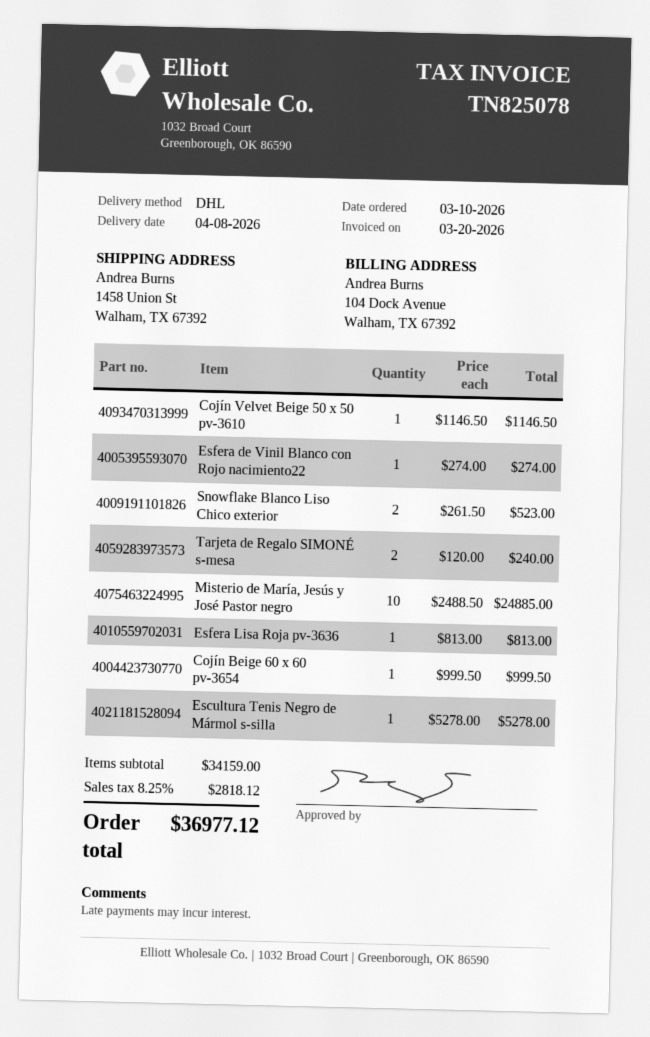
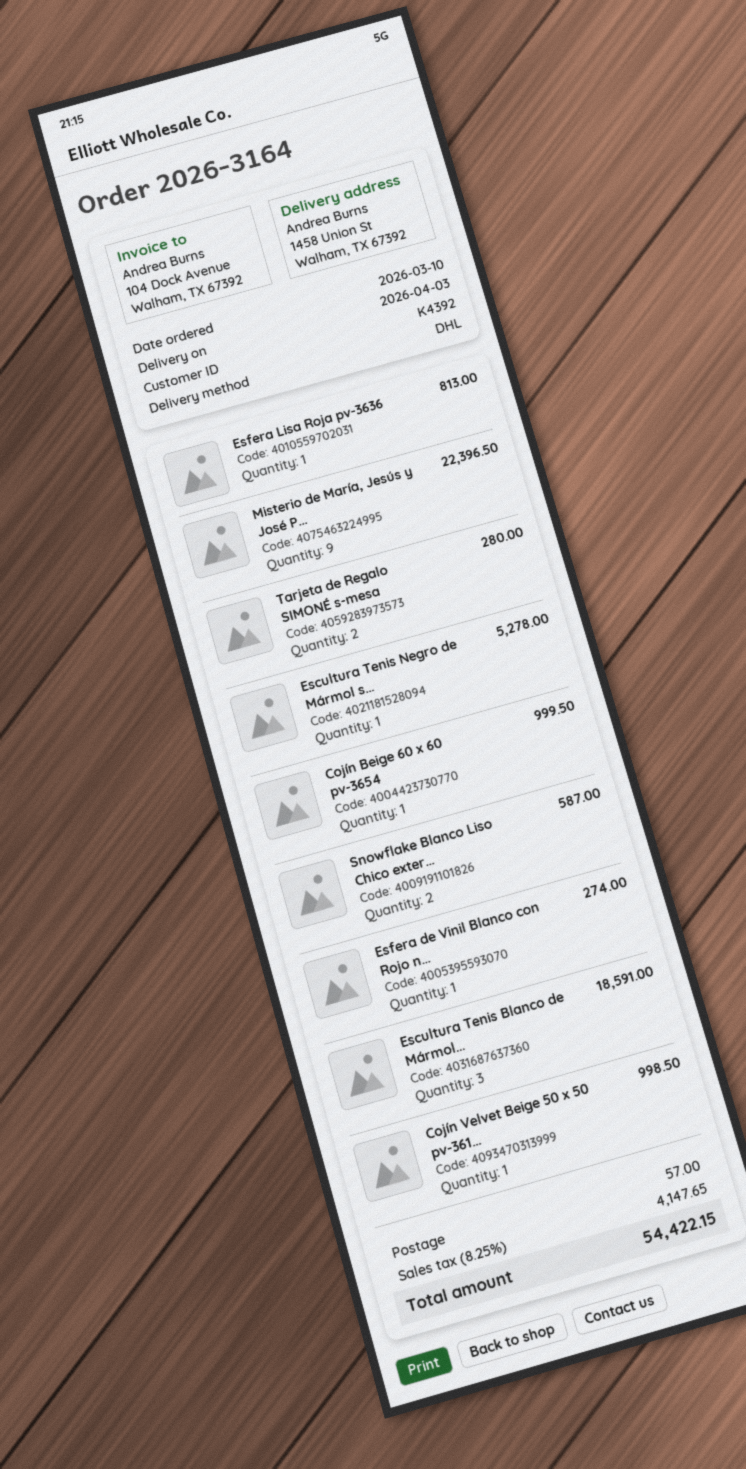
delivery date: 2026-04-08 -> 2026-04-03
Cojín Velvet Beige 50 x 50 pv-3610: 1 for 1146.50 -> 1 for 998.50
Snowflake Blanco Liso Chico exterior: 2 for 523.00 -> 2 for 587.00
Tarjeta de Regalo SIMONÉ s-mesa: 2 for 240.00 -> 2 for 280.00
Misterio de María, Jesús y José Pastor negro: 10 for 24885.00 -> 9 for 22396.50
Escultura Tenis Blanco de Mármol...: none -> 3 for 18591.00
shipping: none -> 57.00
tax: 8.25% = 2818.12 -> 8.25% = 4147.65
total: 36977.12 -> 54422.15

